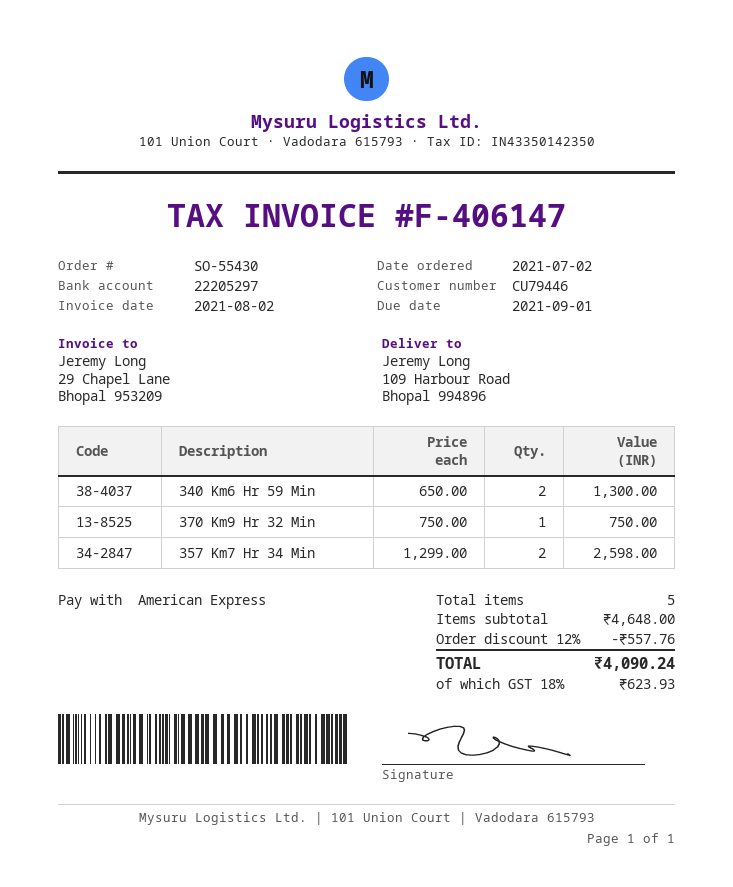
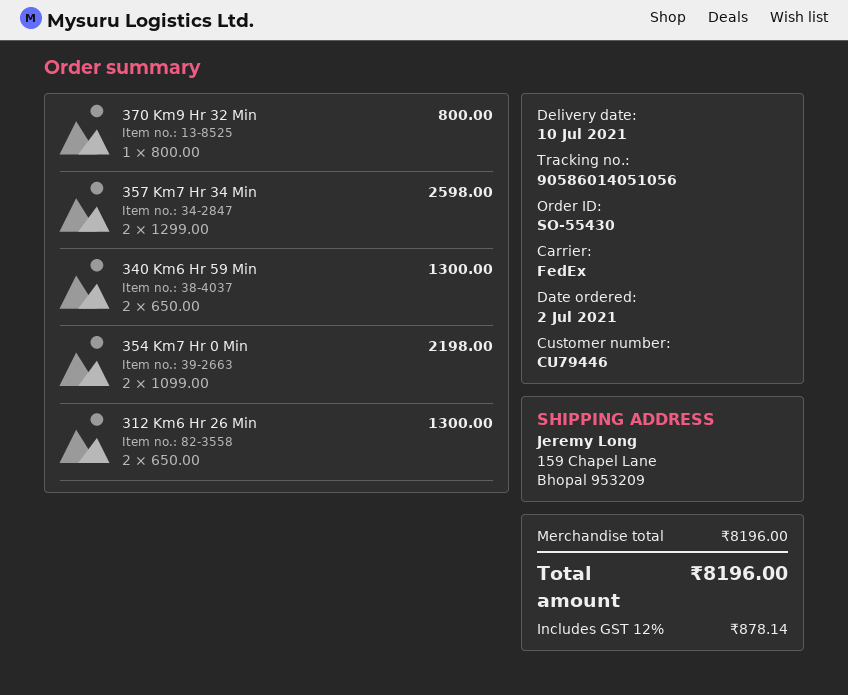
ship to: 109 Harbour Road, Bhopal 994896 -> 159 Chapel Lane, Bhopal 953209
370 Km9 Hr 32 Min: 1 x 750.00 = 750.00 -> 1 x 800.00 = 800.00
354 Km7 Hr 0 Min: none -> 2 x 1099.00 = 2198.00
312 Km6 Hr 26 Min: none -> 2 x 650.00 = 1300.00
subtotal: 4648.00 -> 8196.00
discount: 12% = 557.76 -> none
tax: 18% = 623.93 -> 12% = 878.14
total: 4090.24 -> 8196.00

